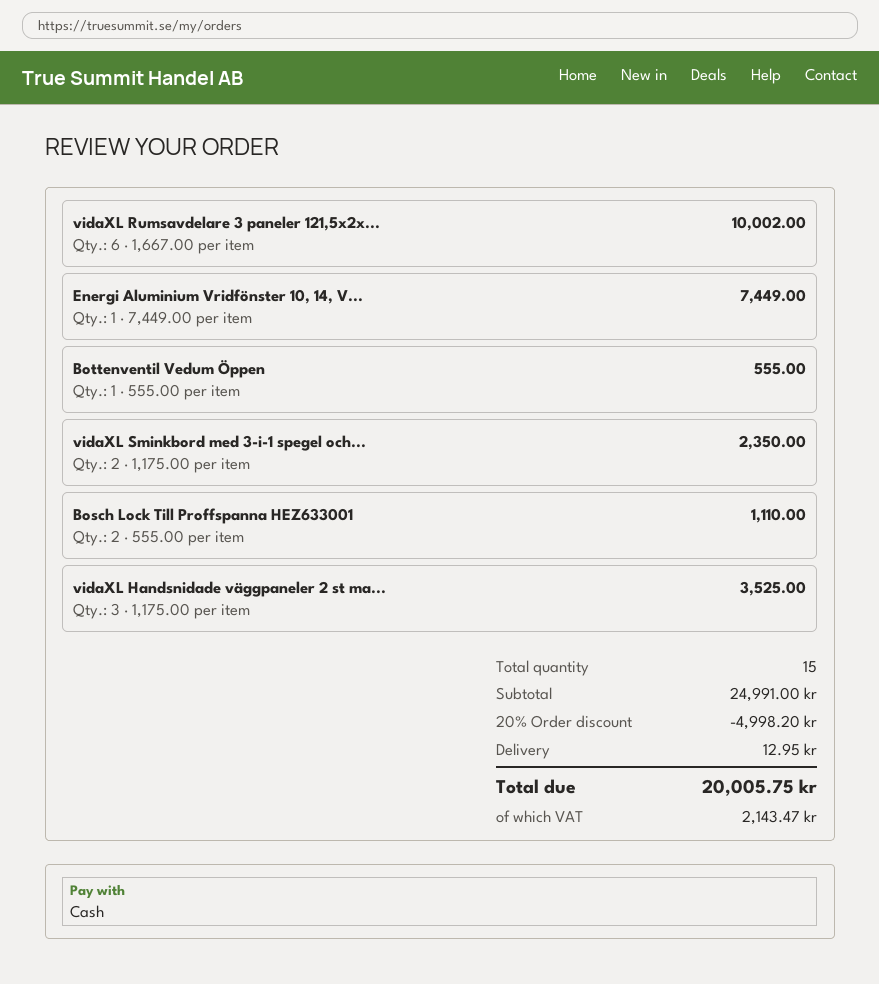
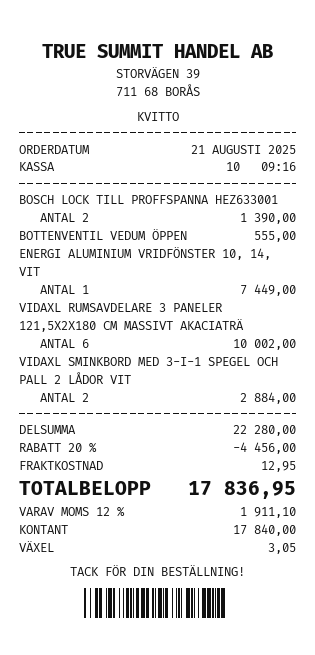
vidaXL Sminkbord med 3-i-1 spegel och...: 2 for 2350.00 -> 2 for 2884.00
Bosch Lock Till Proffspanna HEZ633001: 2 for 1110.00 -> 2 for 1390.00
vidaXL Handsnidade väggpaneler 2 st ma...: 3 for 3525.00 -> none
subtotal: 24991.00 -> 22280.00
discount: 20% = 4998.20 -> 20% = 4456.00
tax: 2143.47 -> 1911.10
total: 20005.75 -> 17836.95

